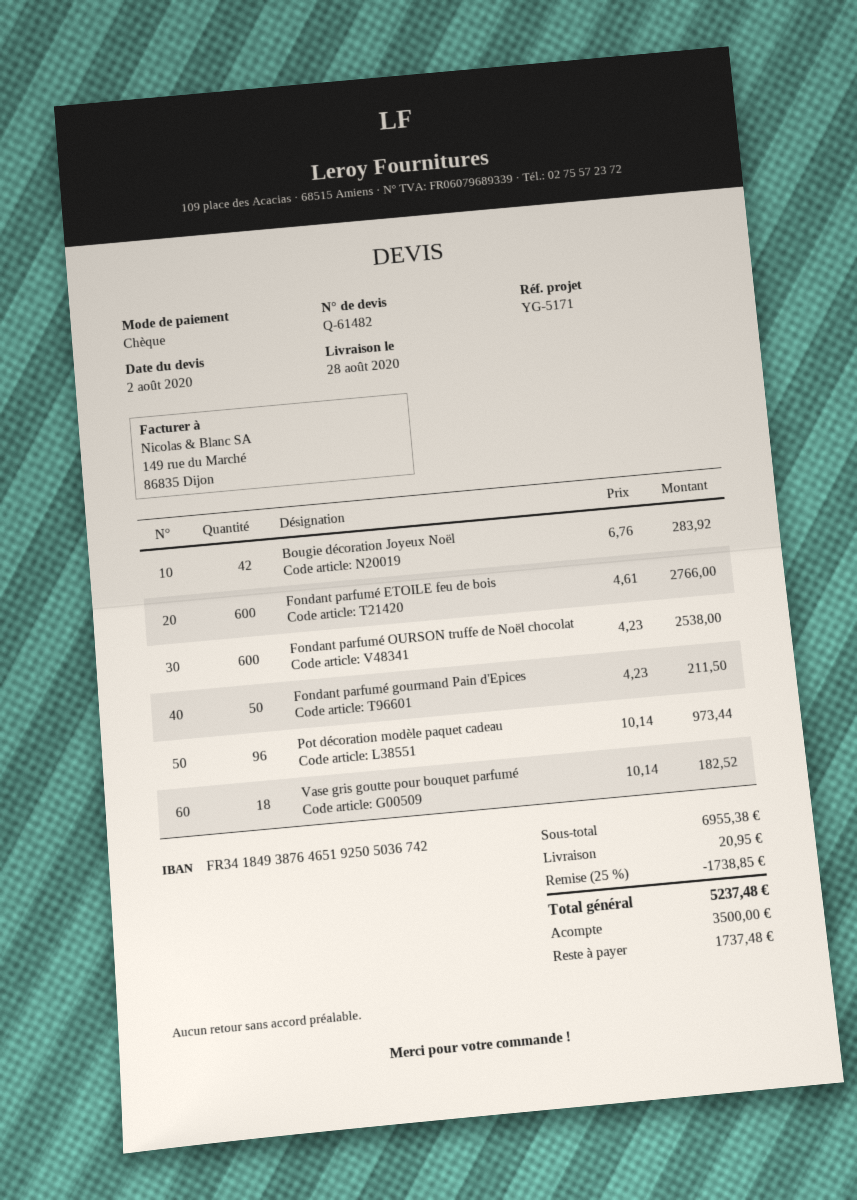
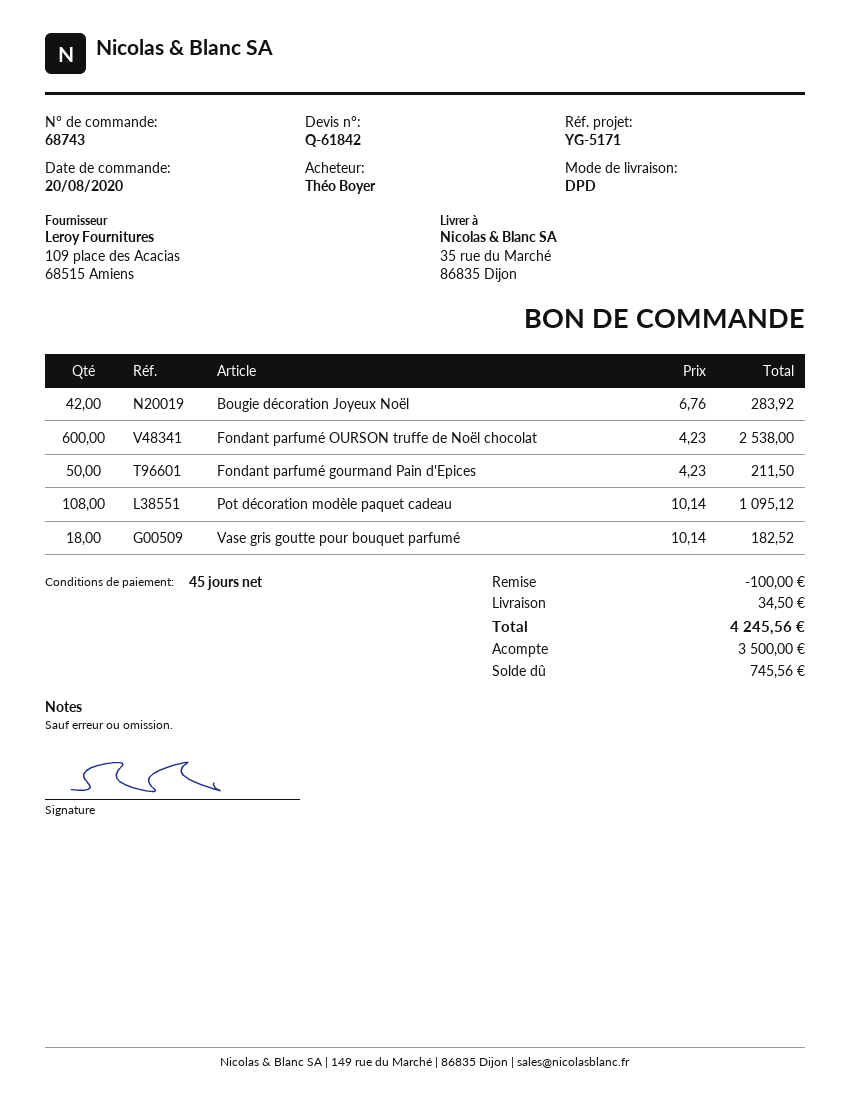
quote number: Q-61482 -> Q-61842
Fondant parfumé ETOILE feu de bois: 600 x 4.61 = 2766.00 -> none
Pot décoration modèle paquet cadeau: 96 x 10.14 = 973.44 -> 108 x 10.14 = 1095.12
discount: 1738.85 -> 100.00
shipping: 20.95 -> 34.50
total: 5237.48 -> 4245.56
balance: 1737.48 -> 745.56

